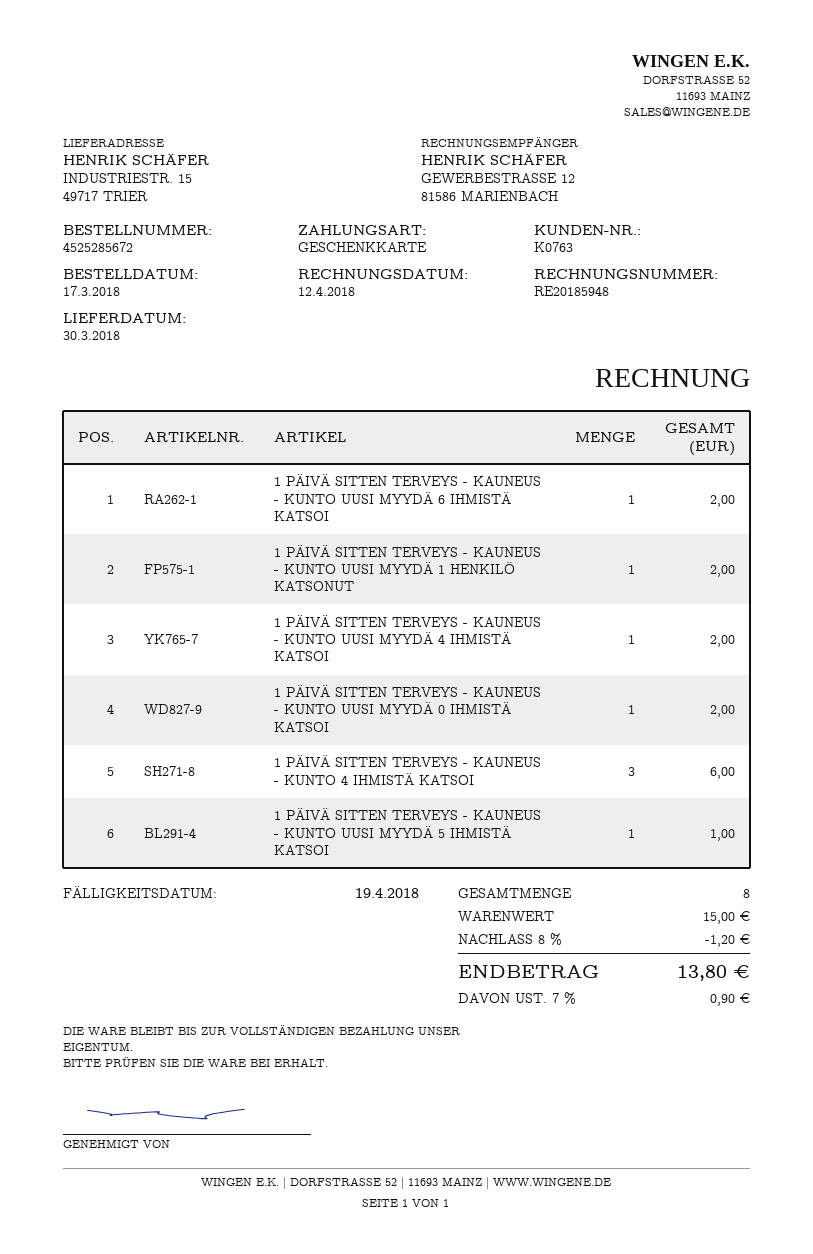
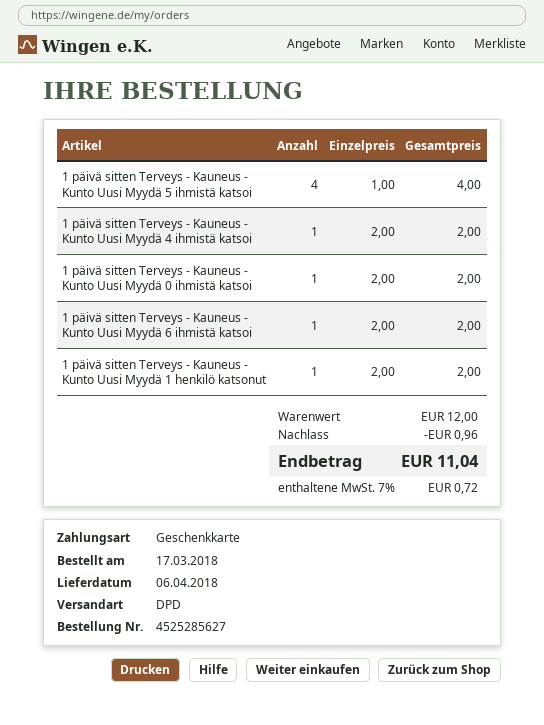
order number: 4525285672 -> 4525285627
delivery date: 2018-03-30 -> 2018-04-06
1 PÄIVÄ SITTEN TERVEYS - KAUNEUS - KUNTO 4 IHMISTÄ KATSOI: 3 for 6.00 -> none
1 PÄIVÄ SITTEN TERVEYS - KAUNEUS - KUNTO UUSI MYYDÄ 5 IHMISTÄ KATSOI: 1 for 1.00 -> 4 for 4.00
subtotal: 15.00 -> 12.00
discount: 1.20 -> 0.96
tax: 7% = 0.90 -> 7% = 0.72
total: 13.80 -> 11.04

